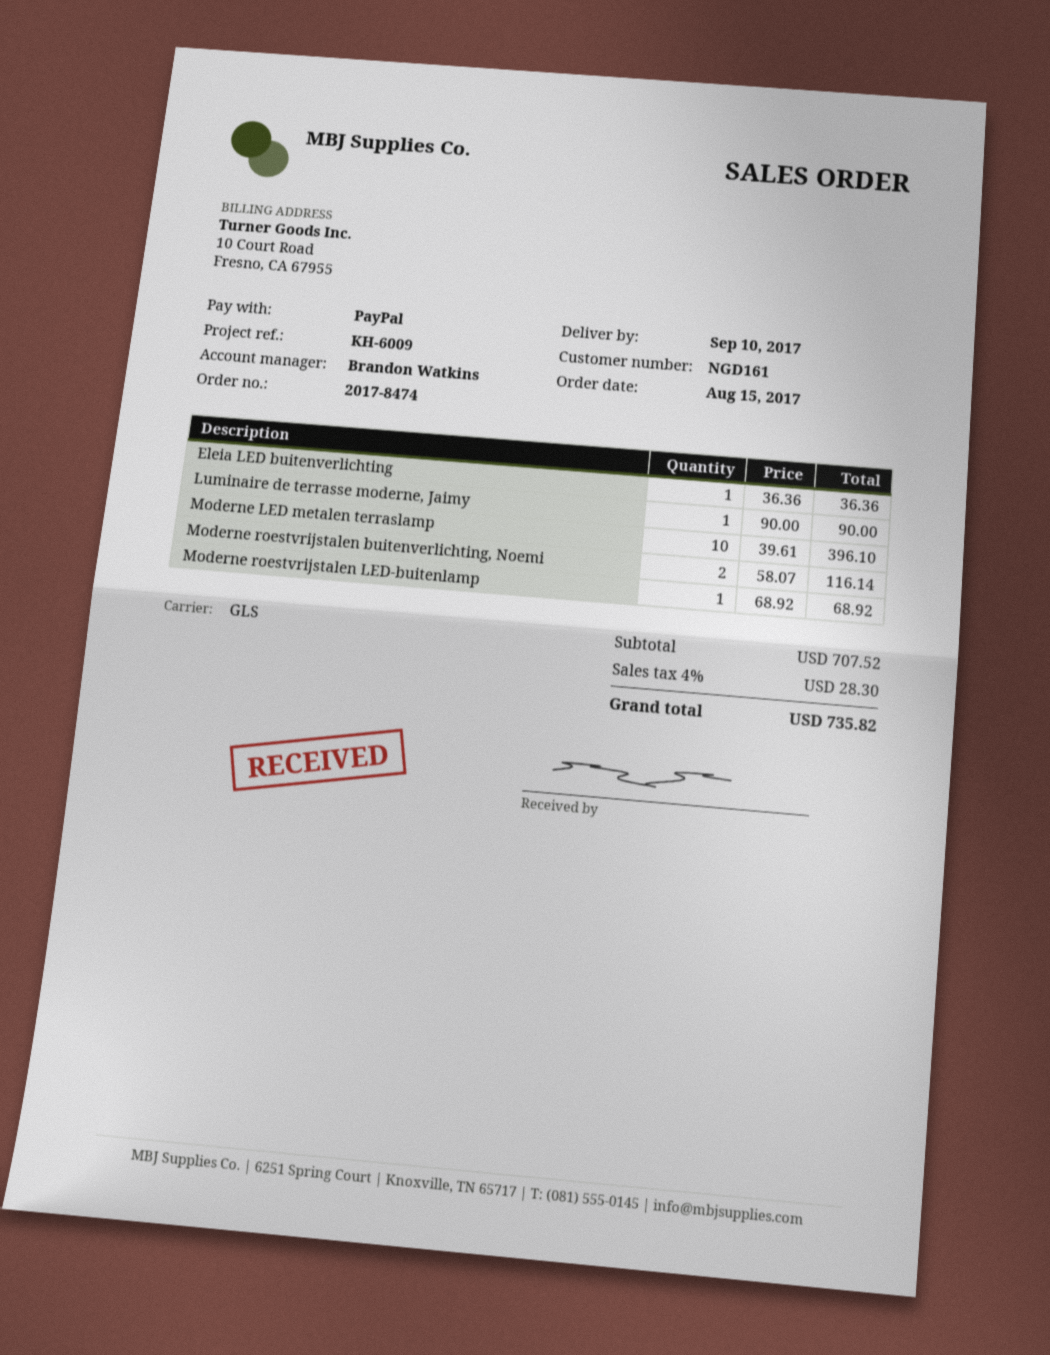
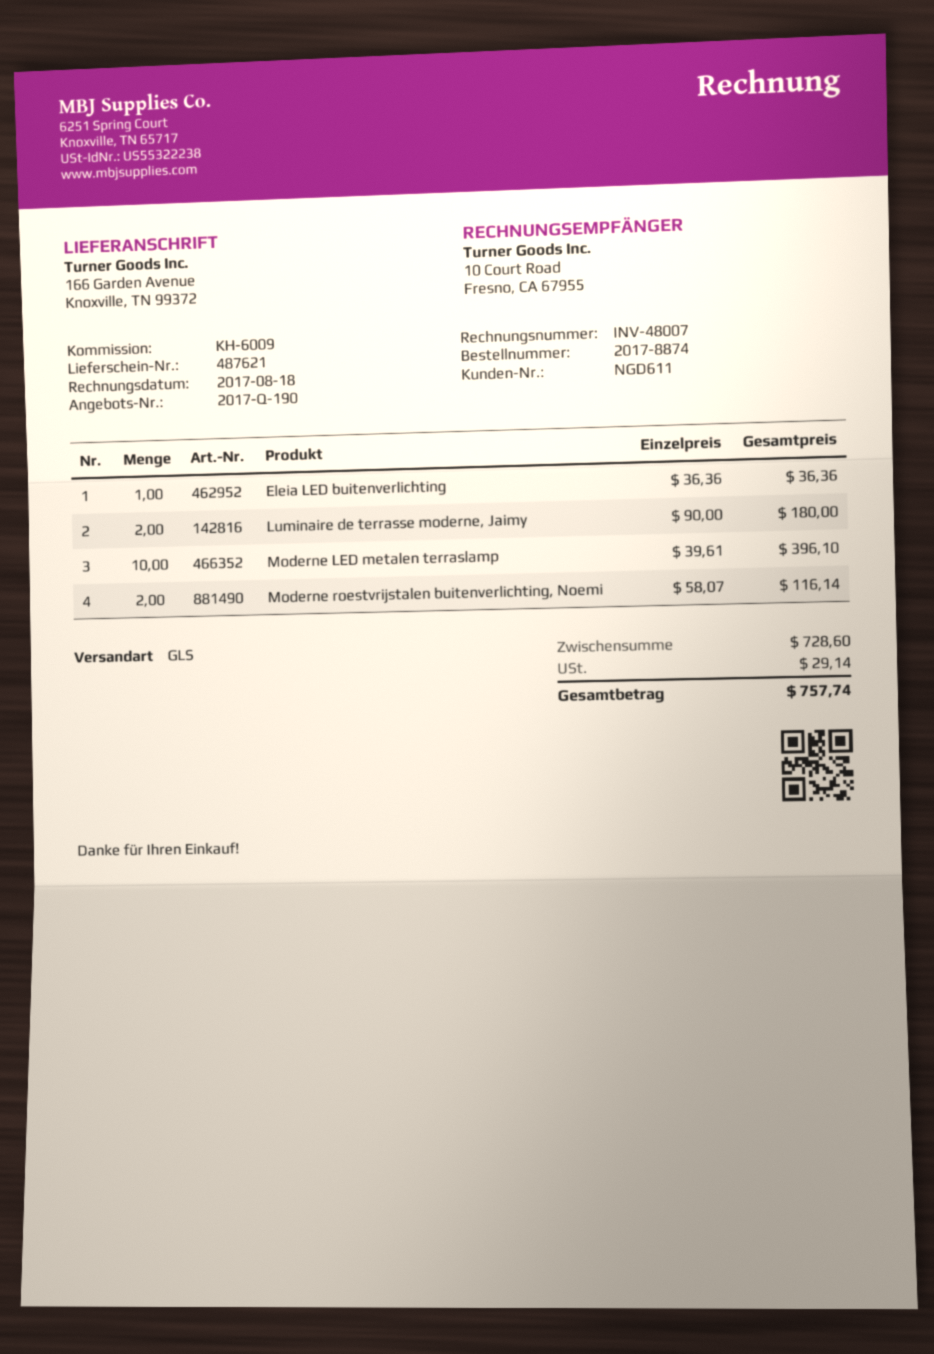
order number: 2017-8474 -> 2017-8874
customer number: NGD161 -> NGD611
Luminaire de terrasse moderne, Jaimy: 1 x 90.00 = 90.00 -> 2 x 90.00 = 180.00
Moderne roestvrijstalen LED-buitenlamp: 1 x 68.92 = 68.92 -> none
subtotal: 707.52 -> 728.60
tax: 28.30 -> 29.14
total: 735.82 -> 757.74

